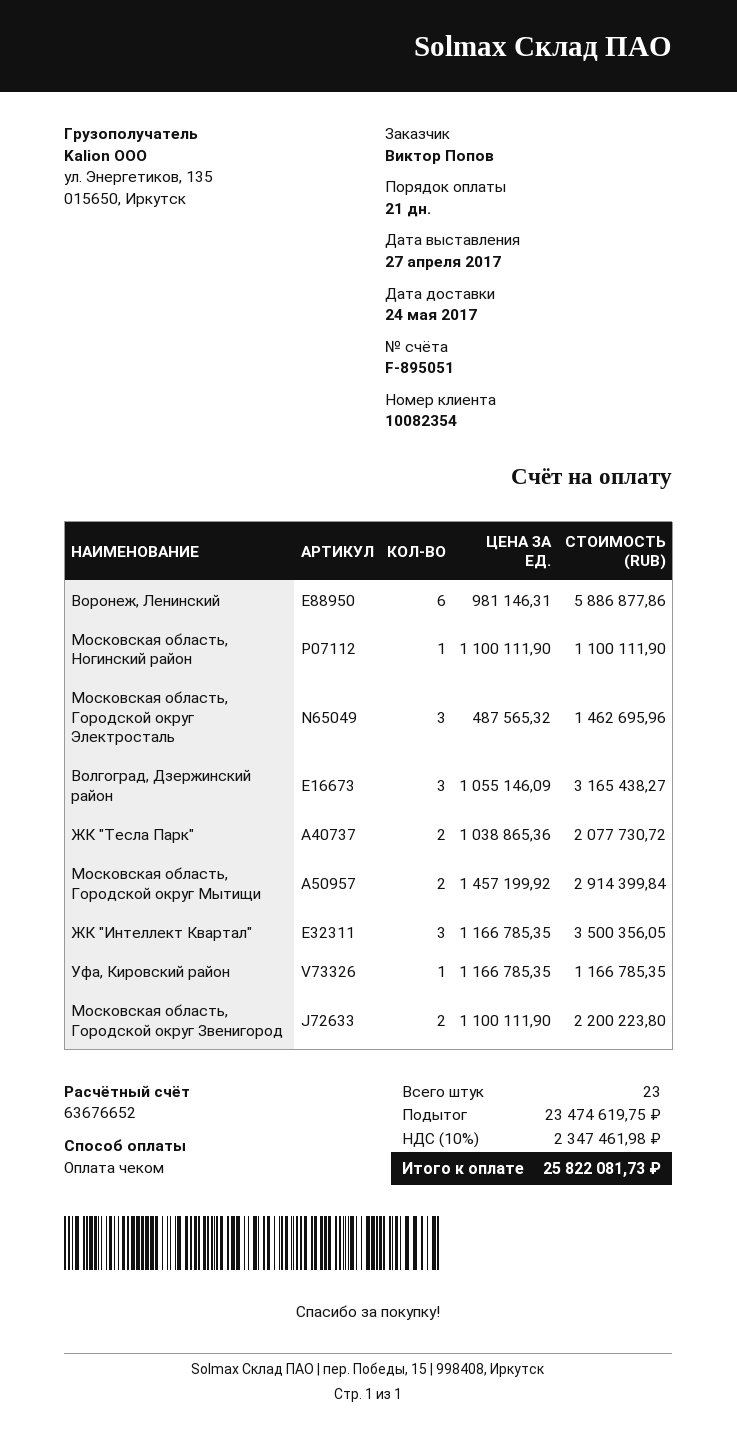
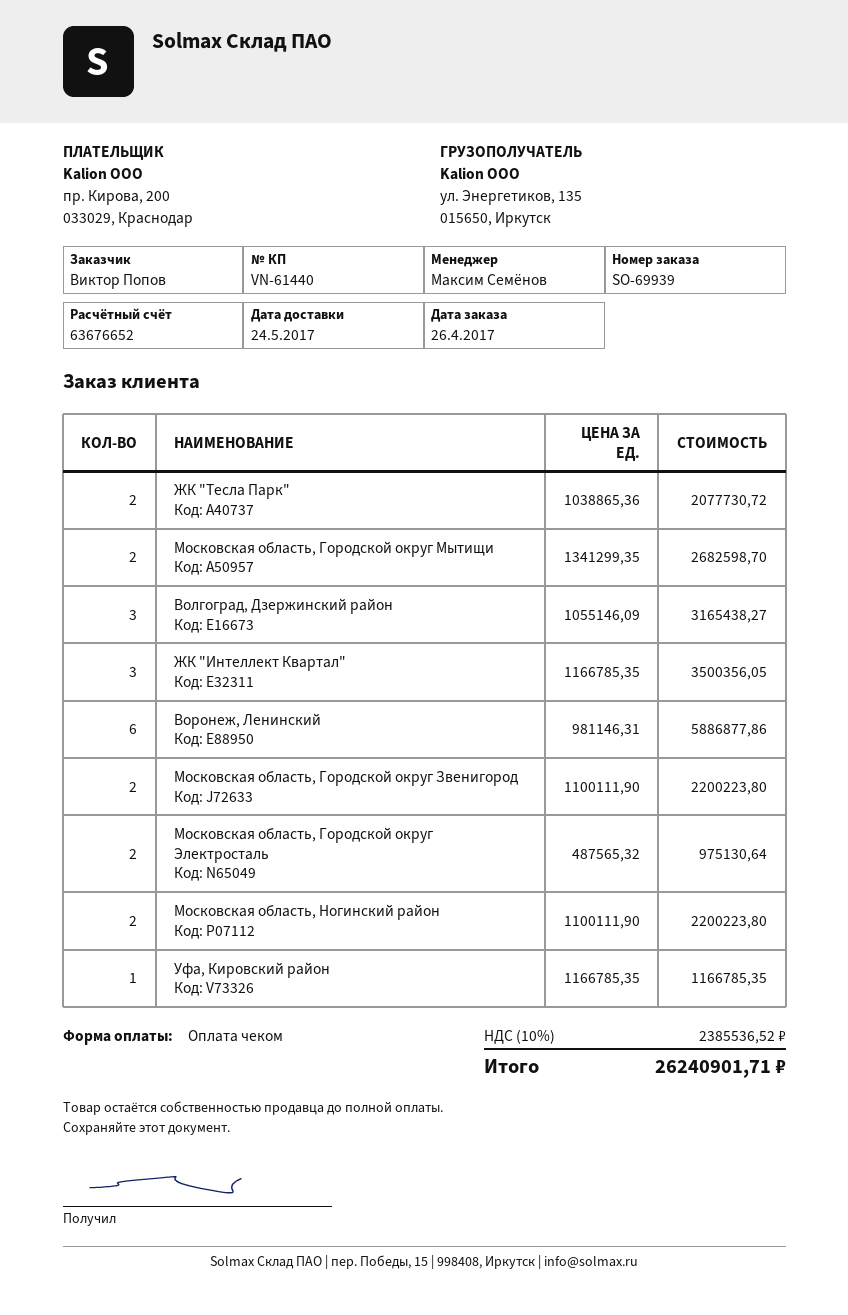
Московская область, Ногинский район: 1 x 1100111.90 = 1100111.90 -> 2 x 1100111.90 = 2200223.80
Московская область, Городской округ Электросталь: 3 x 487565.32 = 1462695.96 -> 2 x 487565.32 = 975130.64
Московская область, Городской округ Мытищи: 2 x 1457199.92 = 2914399.84 -> 2 x 1341299.35 = 2682598.70
tax: 10% = 2347461.98 -> 10% = 2385536.52
total: 25822081.73 -> 26240901.71

